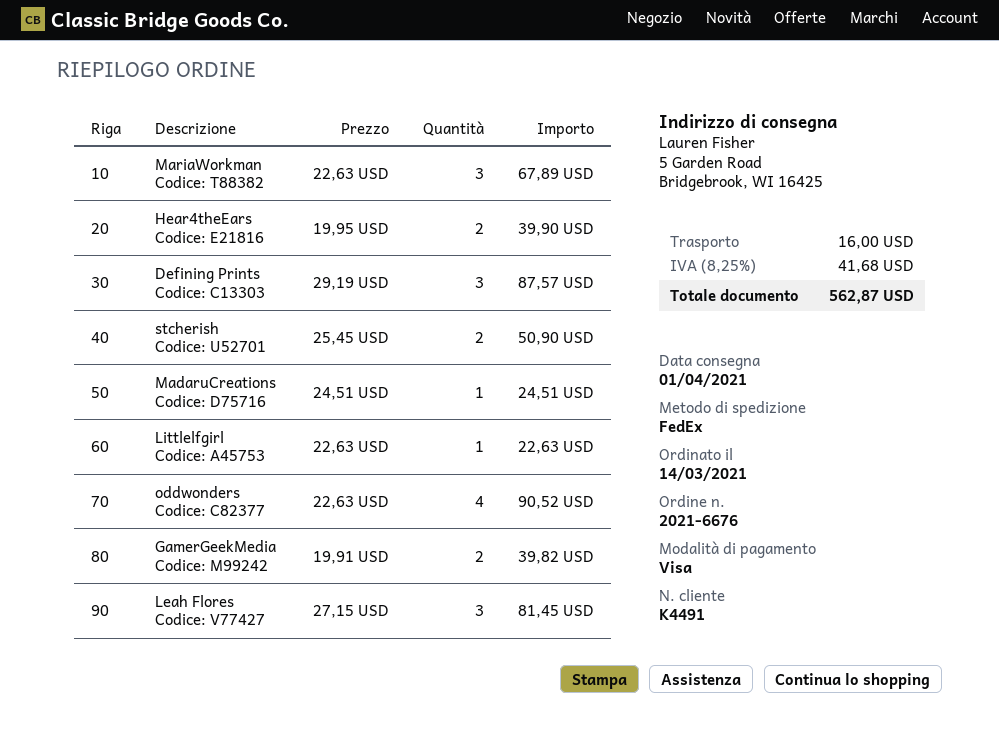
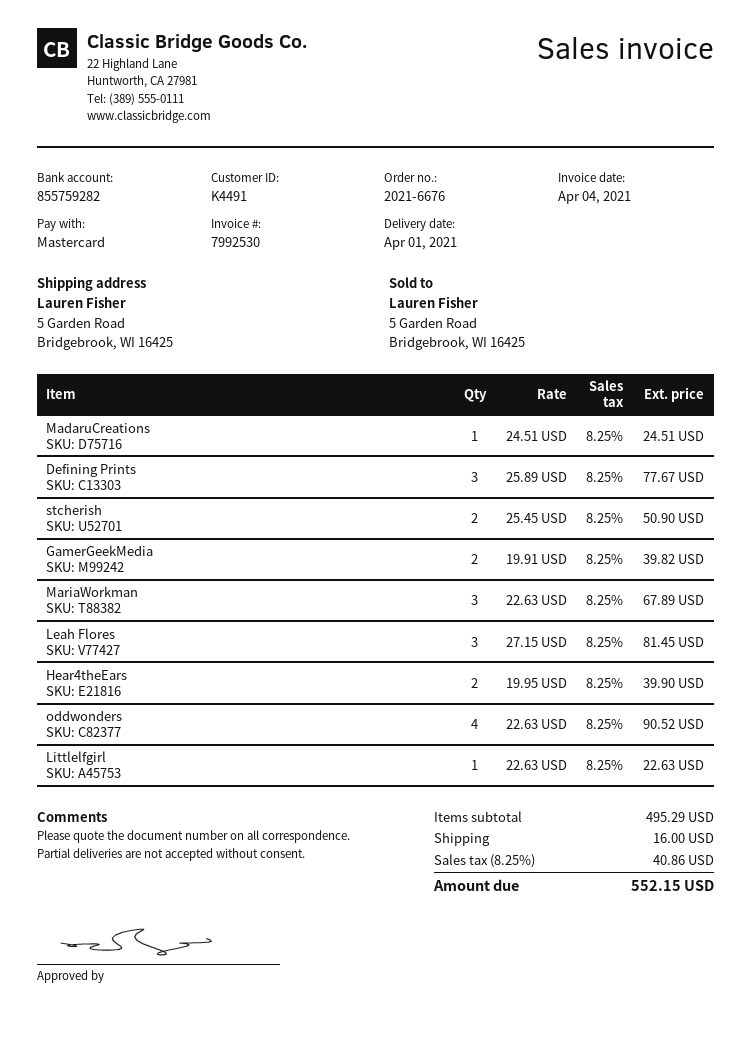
payment method: Visa -> Mastercard
Defining Prints: 3 x 29.19 = 87.57 -> 3 x 25.89 = 77.67
tax: 8.25% = 41.68 -> 8.25% = 40.86
total: 562.87 -> 552.15

